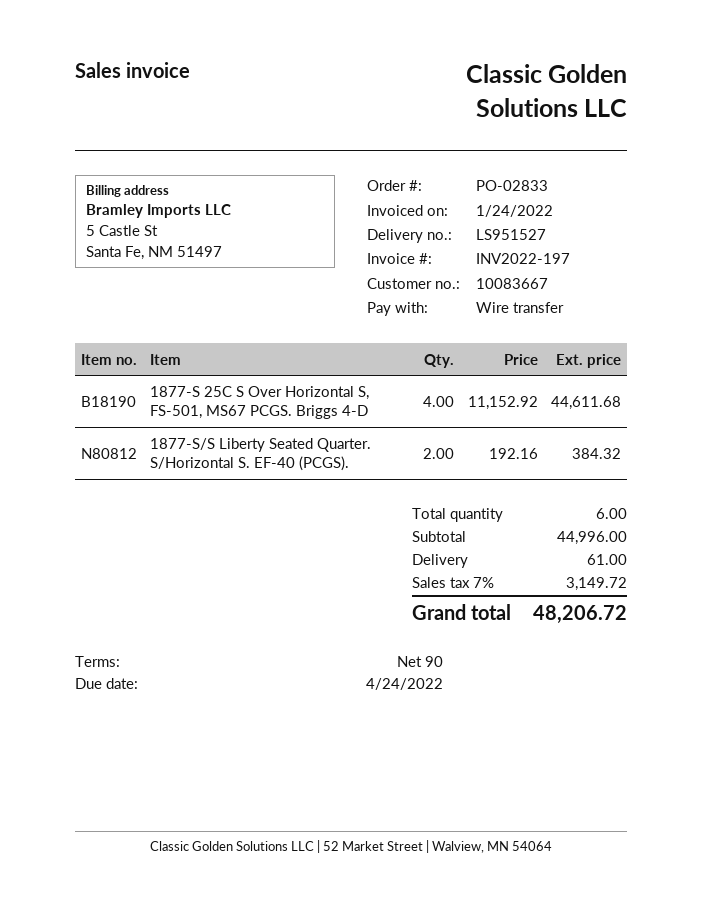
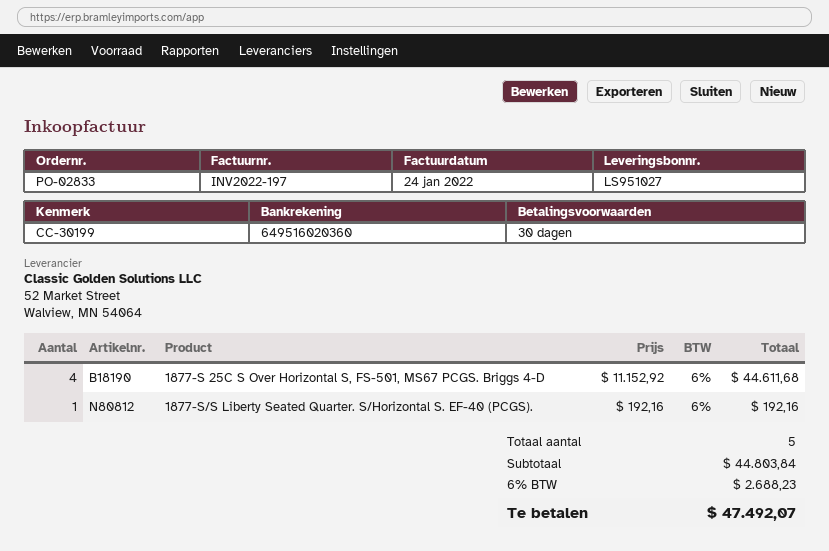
delivery note number: LS951527 -> LS951027
payment terms: 90 days -> 30 days
1877-S/S Liberty Seated Quarter. S/Horizontal S. EF-40 (PCGS).: 2 x 192.16 = 384.32 -> 1 x 192.16 = 192.16
total quantity: 6 -> 5
subtotal: 44996.00 -> 44803.84
shipping: 61.00 -> none
tax: 7% = 3149.72 -> 6% = 2688.23
total: 48206.72 -> 47492.07

